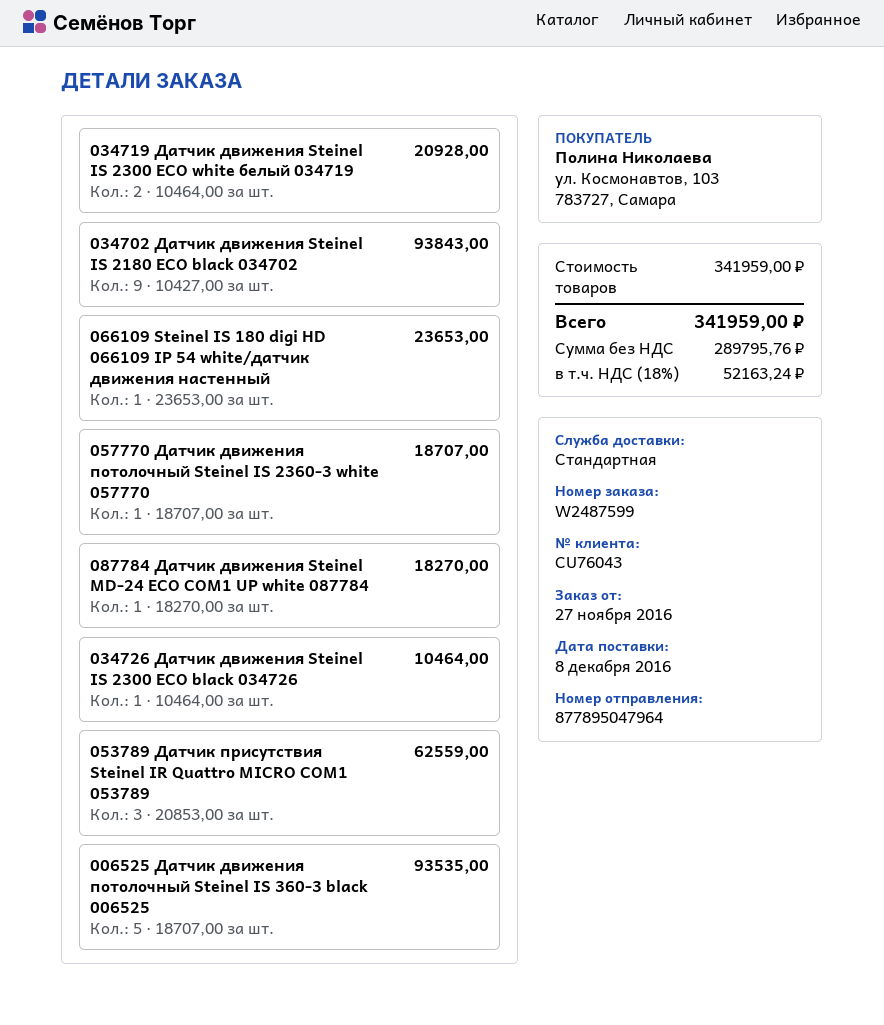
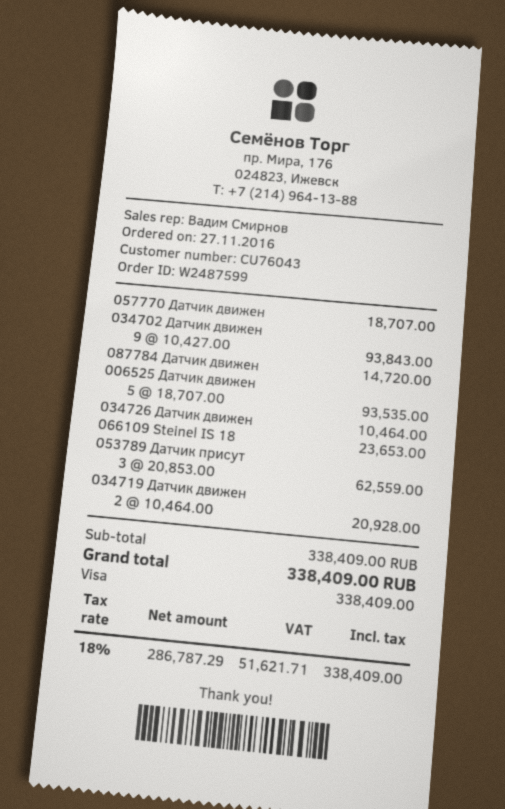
087784 Датчик движения Steinel MD-24 ECO COM1 UP white 087784: 1 x 18270.00 = 18270.00 -> 1 x 14720.00 = 14720.00
subtotal: 341959.00 -> 338409.00
net: 289795.76 -> 286787.29
tax: 18% = 52163.24 -> 18% = 51621.71
total: 341959.00 -> 338409.00

